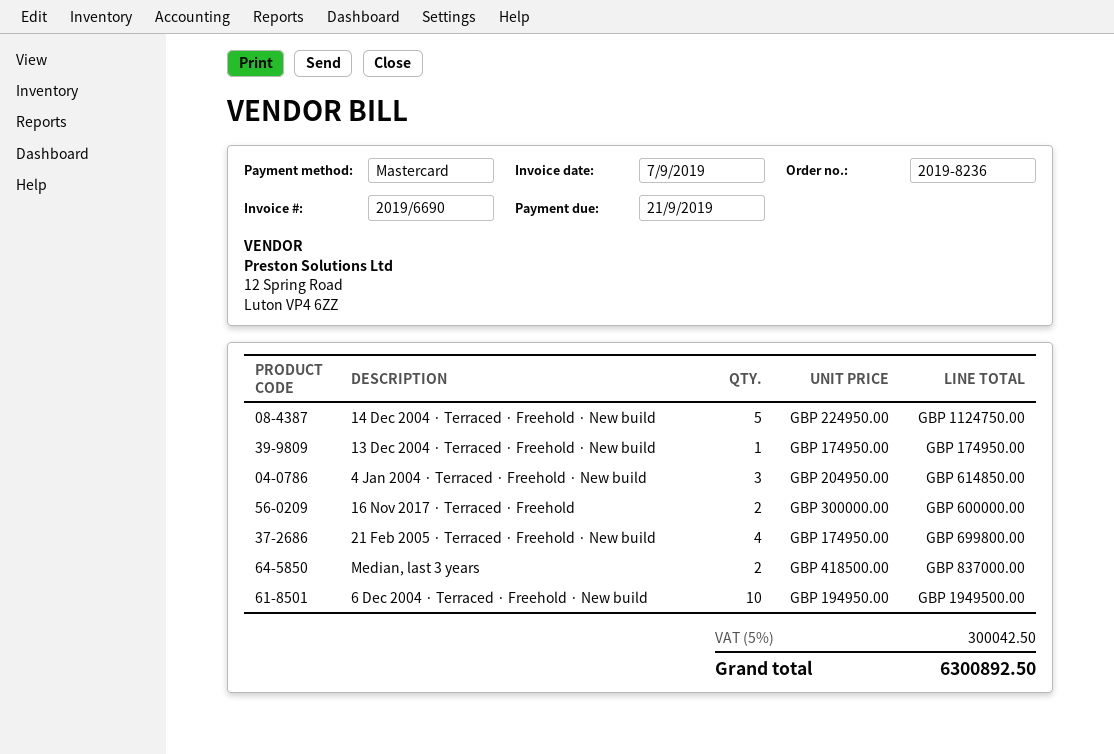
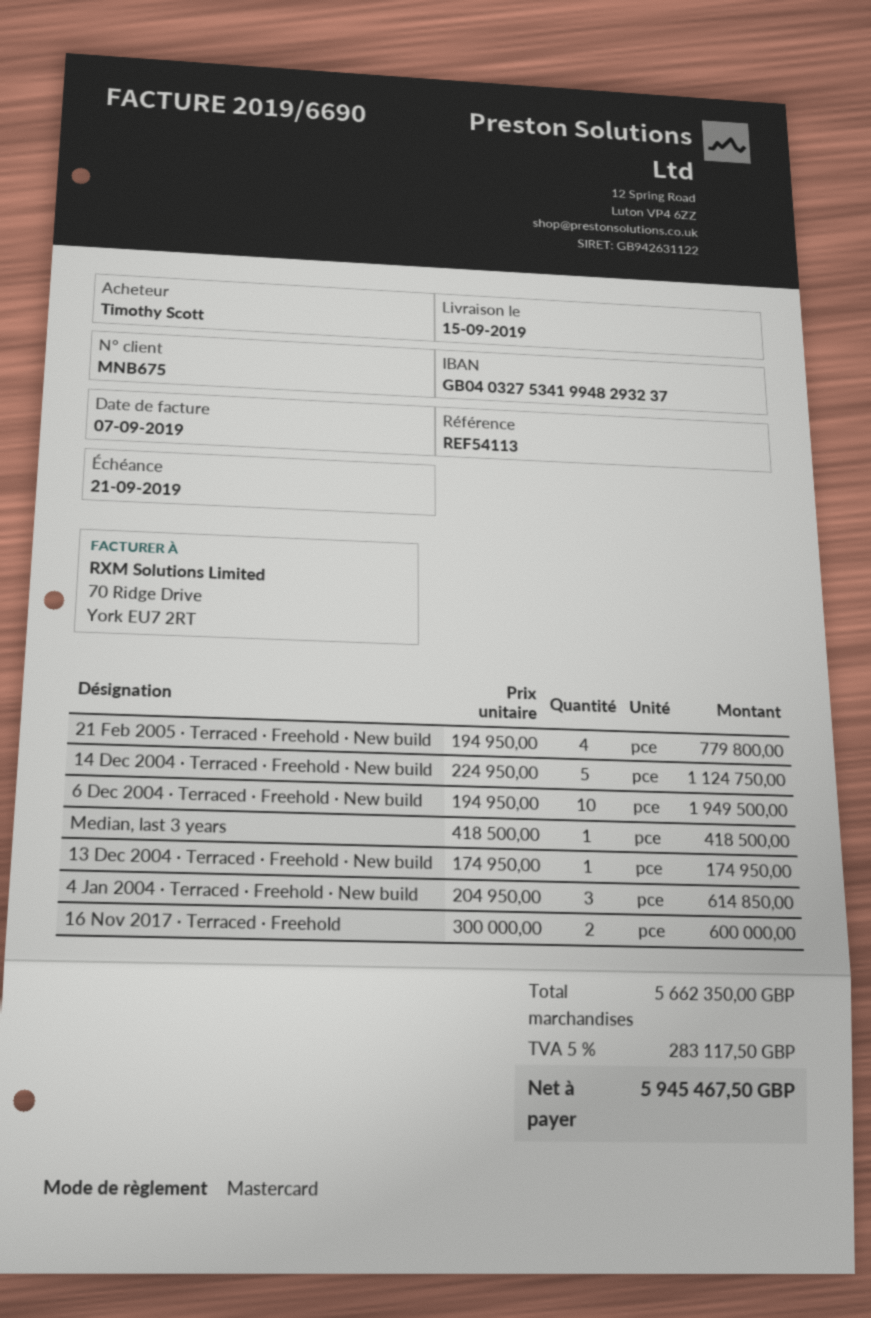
21 Feb 2005 · Terraced · Freehold · New build: 4 x 174950.00 = 699800.00 -> 4 x 194950.00 = 779800.00
Median, last 3 years: 2 x 418500.00 = 837000.00 -> 1 x 418500.00 = 418500.00
tax: 5% = 300042.50 -> 5% = 283117.50
total: 6300892.50 -> 5945467.50

